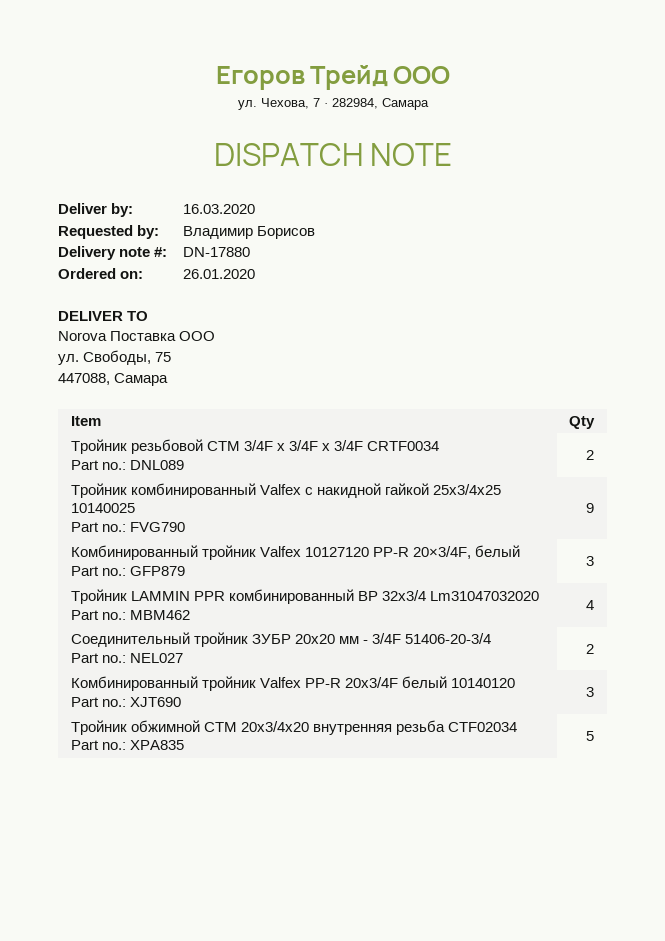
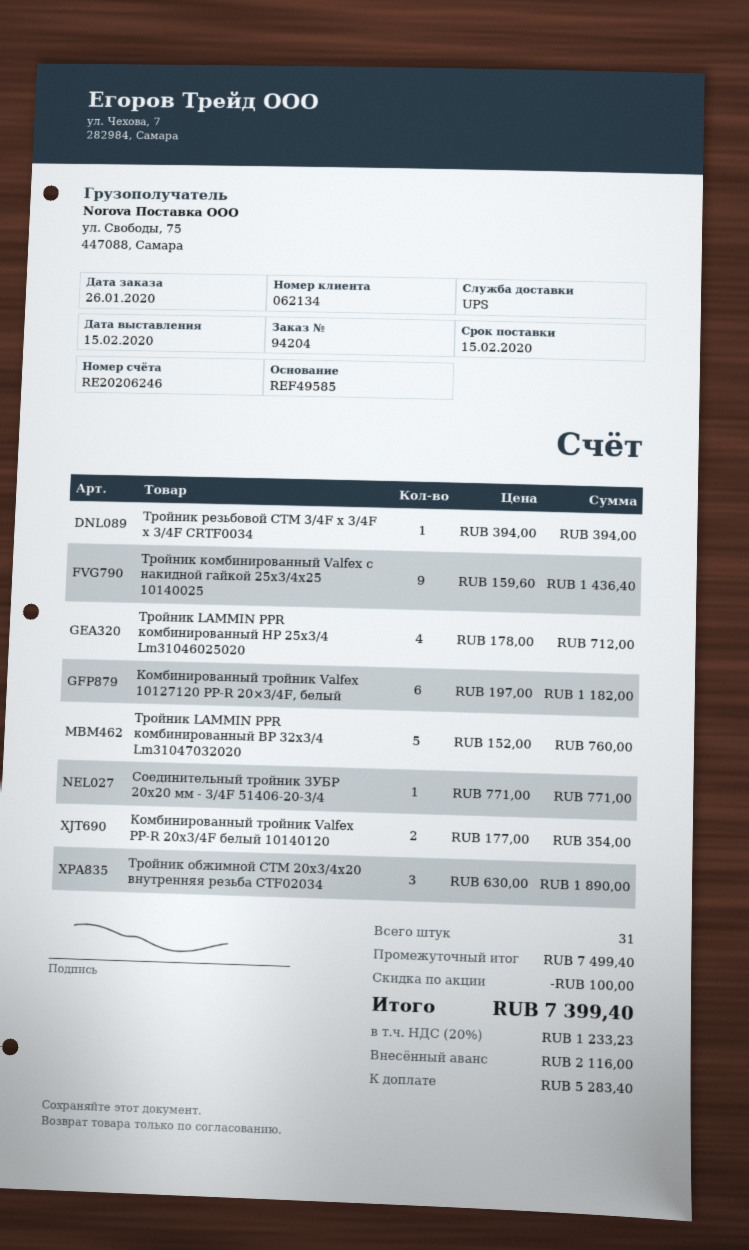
delivery date: 2020-03-16 -> 2020-02-15
Тройник резьбовой СТМ 3/4F x 3/4F x 3/4F CRTF0034: 2 -> 1
Комбинированный тройник Valfex 10127120 PP-R 20×3/4F, белый: 3 -> 6
Тройник LAMMIN PPR комбинированный ВР 32х3/4 Lm31047032020: 4 -> 5
Соединительный тройник ЗУБР 20х20 мм - 3/4F 51406-20-3/4: 2 -> 1
Комбинированный тройник Valfex PP-R 20х3/4F белый 10140120: 3 -> 2
Тройник обжимной СТМ 20x3/4x20 внутренняя резьба CTF02034: 5 -> 3
Тройник LAMMIN PPR комбинированный НР 25х3/4 Lm31046025020: none -> 4

